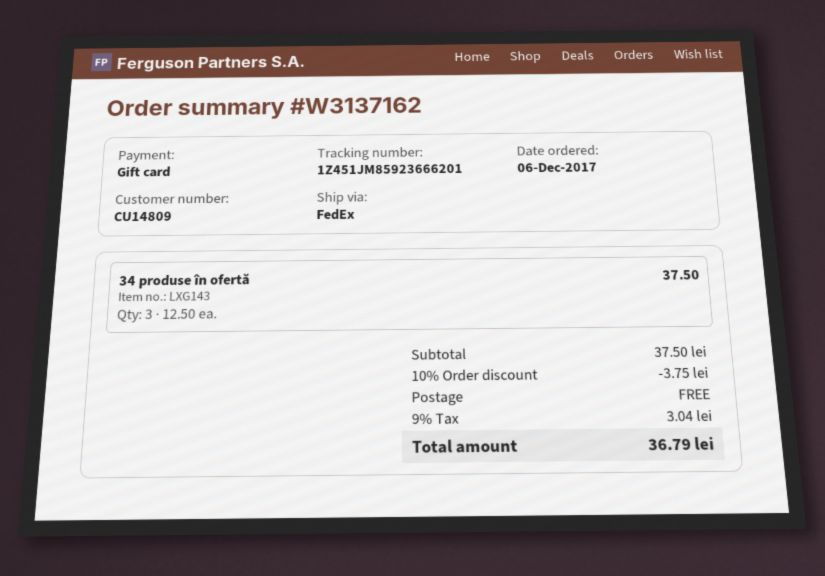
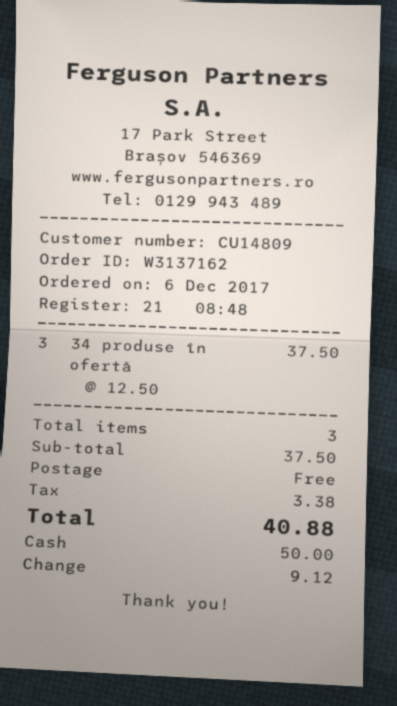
payment method: gift card -> cash
discount: 10% = 3.75 -> none
tax: 3.04 -> 3.38
total: 36.79 -> 40.88

